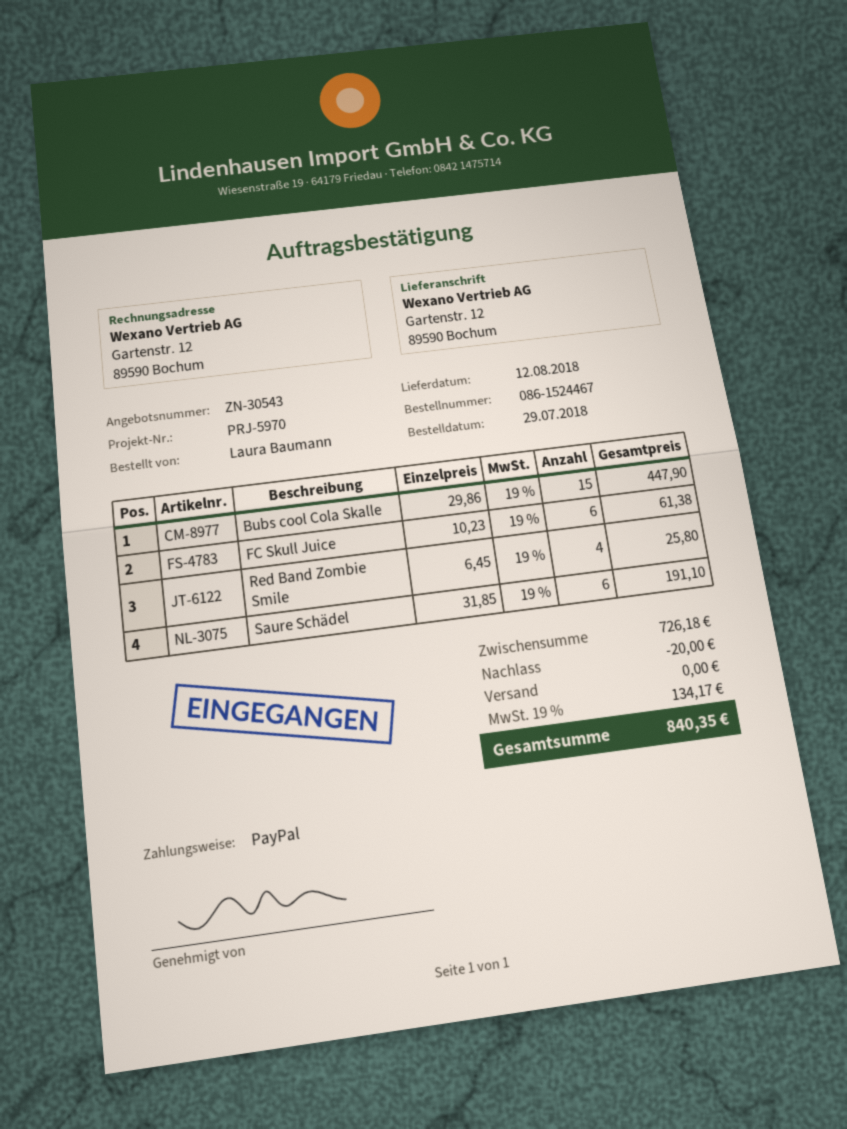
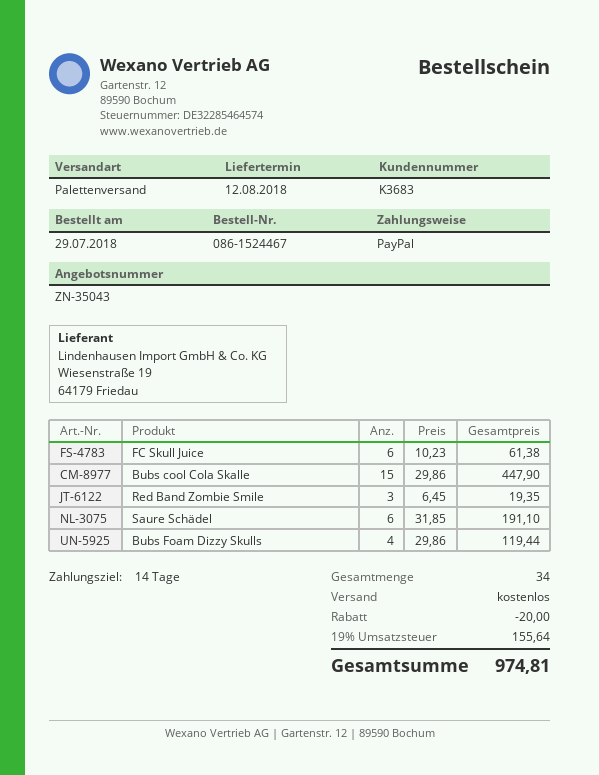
quote number: ZN-30543 -> ZN-35043
Red Band Zombie Smile: 4 x 6.45 = 25.80 -> 3 x 6.45 = 19.35
Bubs Foam Dizzy Skulls: none -> 4 x 29.86 = 119.44
tax: 19% = 134.17 -> 19% = 155.64
total: 840.35 -> 974.81

